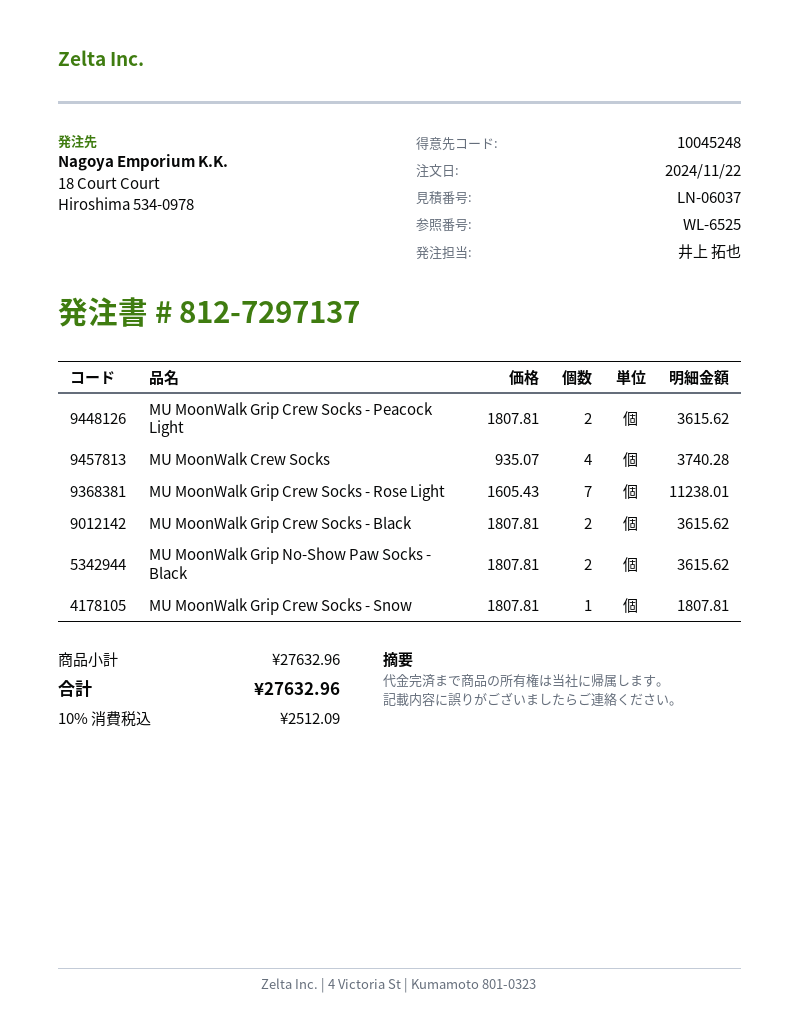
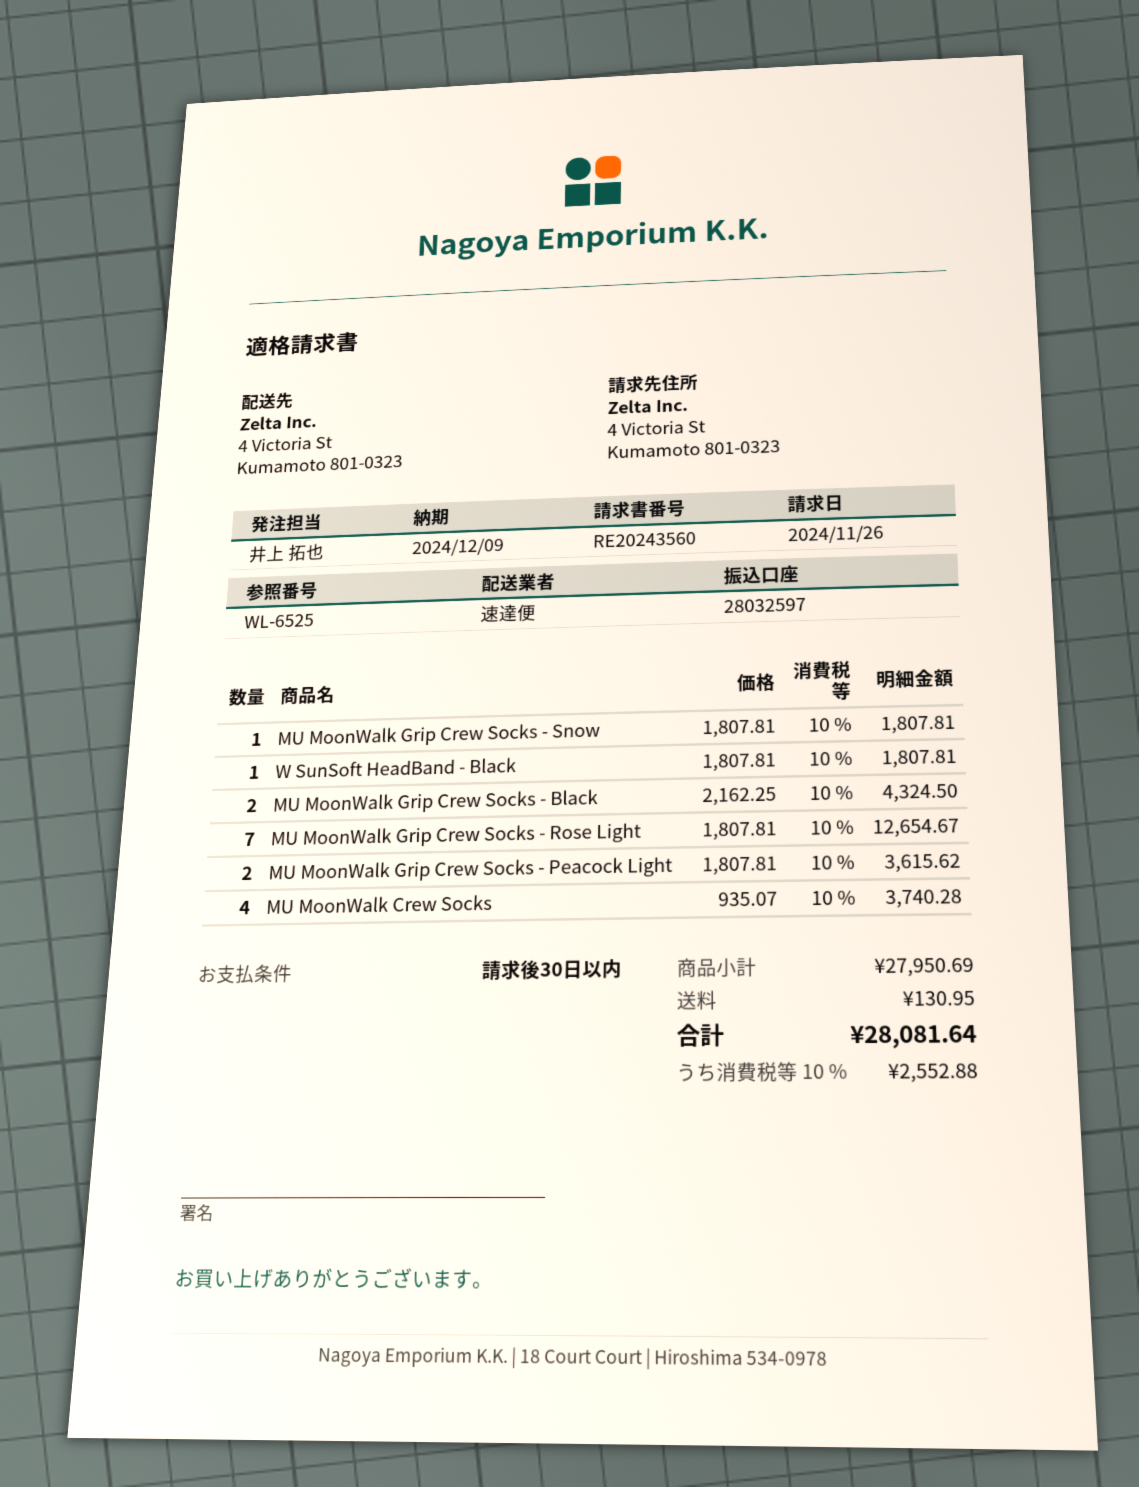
MU MoonWalk Grip Crew Socks - Rose Light: 7 x 1605.43 = 11238.01 -> 7 x 1807.81 = 12654.67
MU MoonWalk Grip Crew Socks - Black: 2 x 1807.81 = 3615.62 -> 2 x 2162.25 = 4324.50
MU MoonWalk Grip No-Show Paw Socks - Black: 2 x 1807.81 = 3615.62 -> none
W SunSoft HeadBand - Black: none -> 1 x 1807.81 = 1807.81
subtotal: 27632.96 -> 27950.69
shipping: none -> 130.95
tax: 10% = 2512.09 -> 10% = 2552.88
total: 27632.96 -> 28081.64

